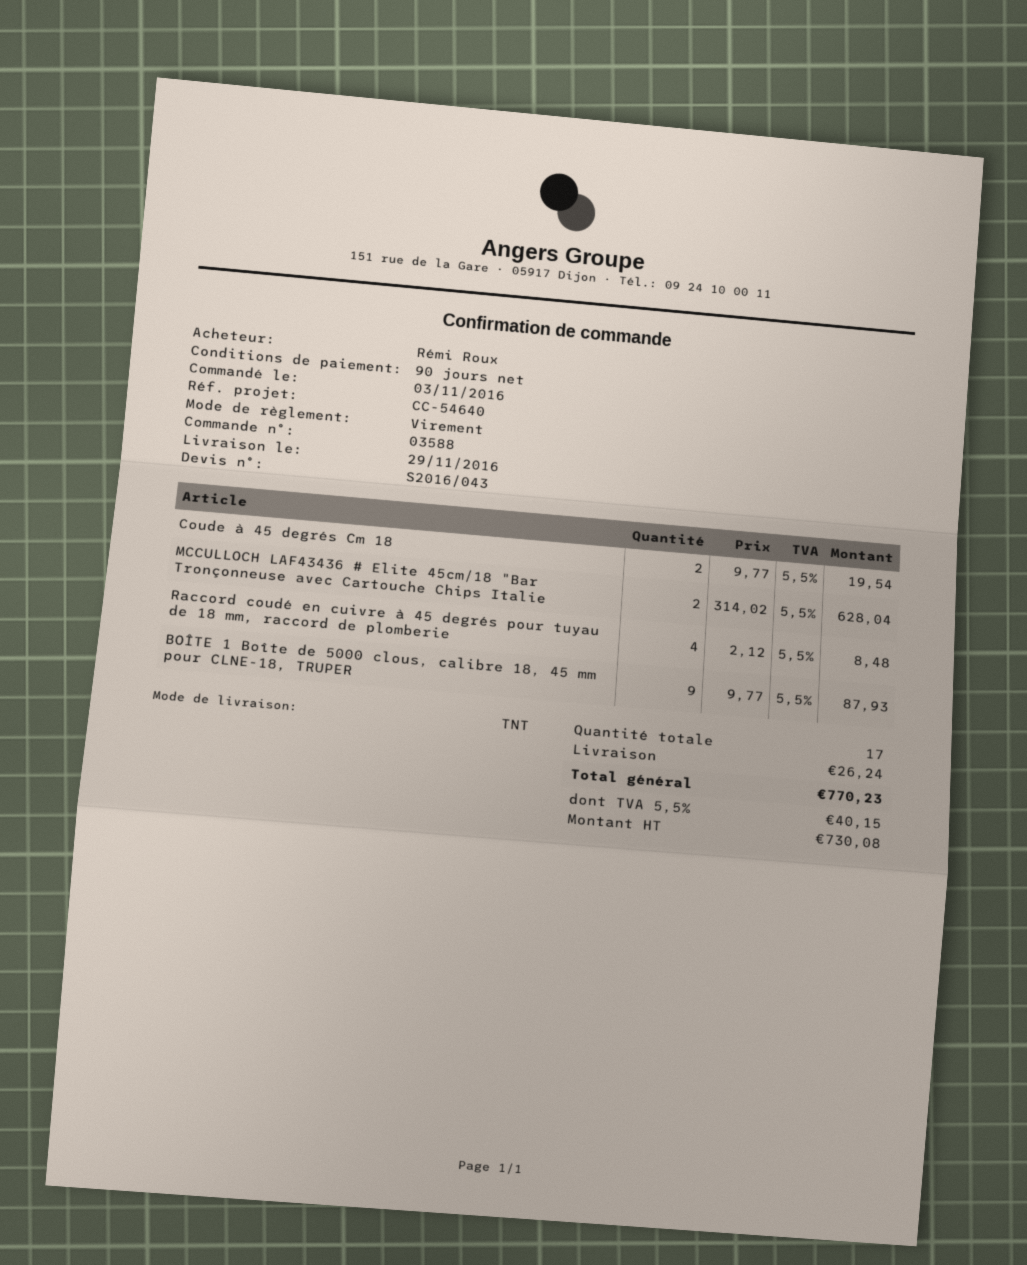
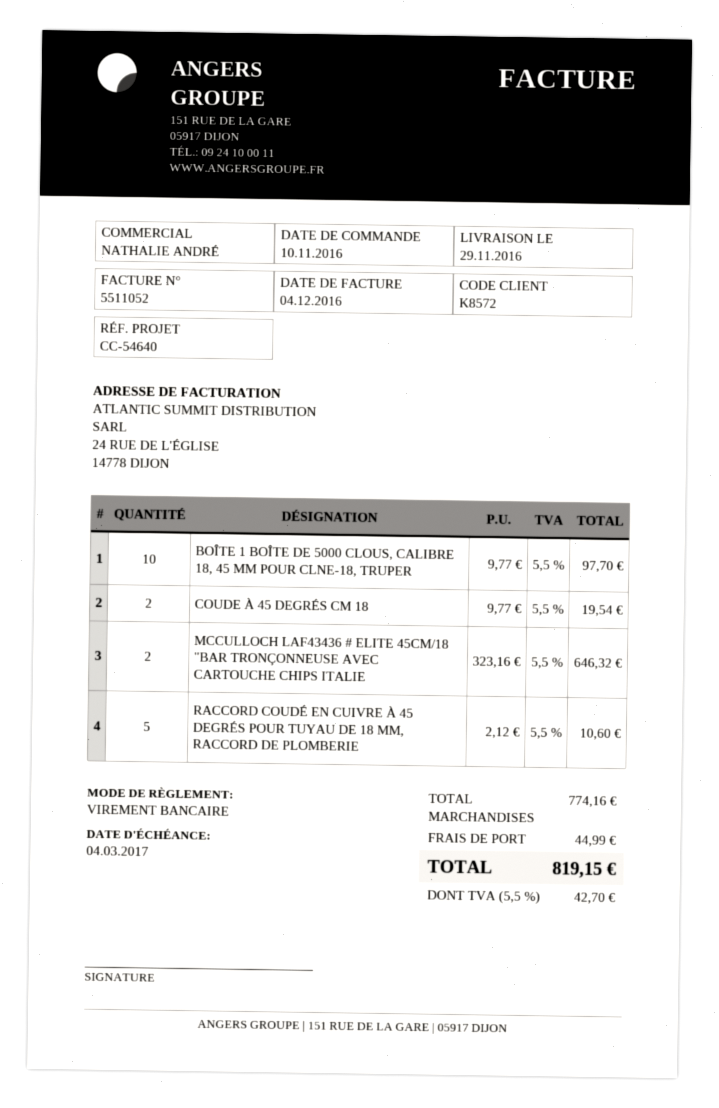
order date: 2016-11-03 -> 2016-11-10
MCCULLOCH LAF43436 # Elite 45cm/18 "Bar Tronçonneuse avec Cartouche Chips Italie: 2 x 314.02 = 628.04 -> 2 x 323.16 = 646.32
Raccord coudé en cuivre à 45 degrés pour tuyau de 18 mm, raccord de plomberie: 4 x 2.12 = 8.48 -> 5 x 2.12 = 10.60
BOÎTE 1 Boîte de 5000 clous, calibre 18, 45 mm pour CLNE-18, TRUPER: 9 x 9.77 = 87.93 -> 10 x 9.77 = 97.70
shipping: 26.24 -> 44.99
tax: 5.5% = 40.15 -> 5.5% = 42.70
total: 770.23 -> 819.15

